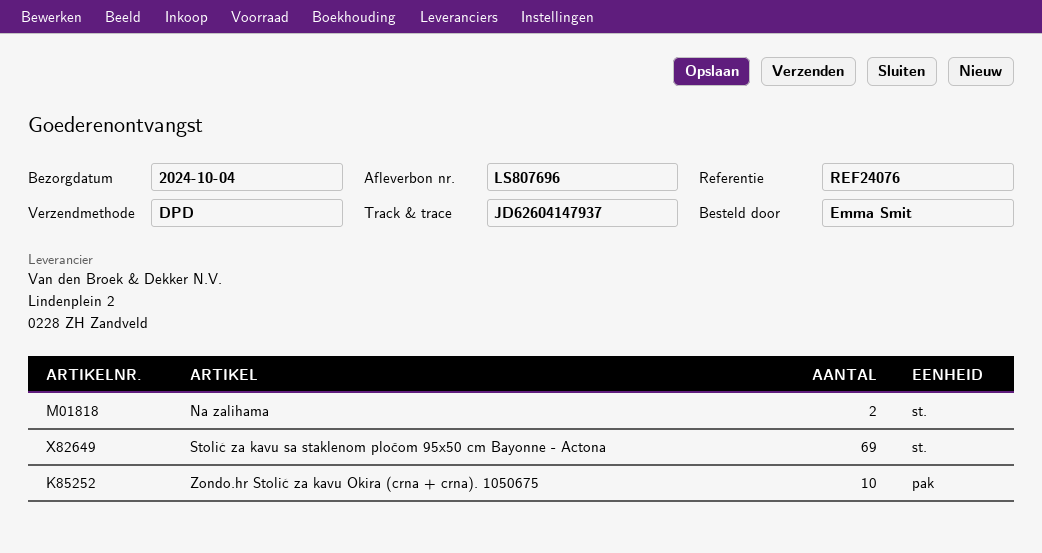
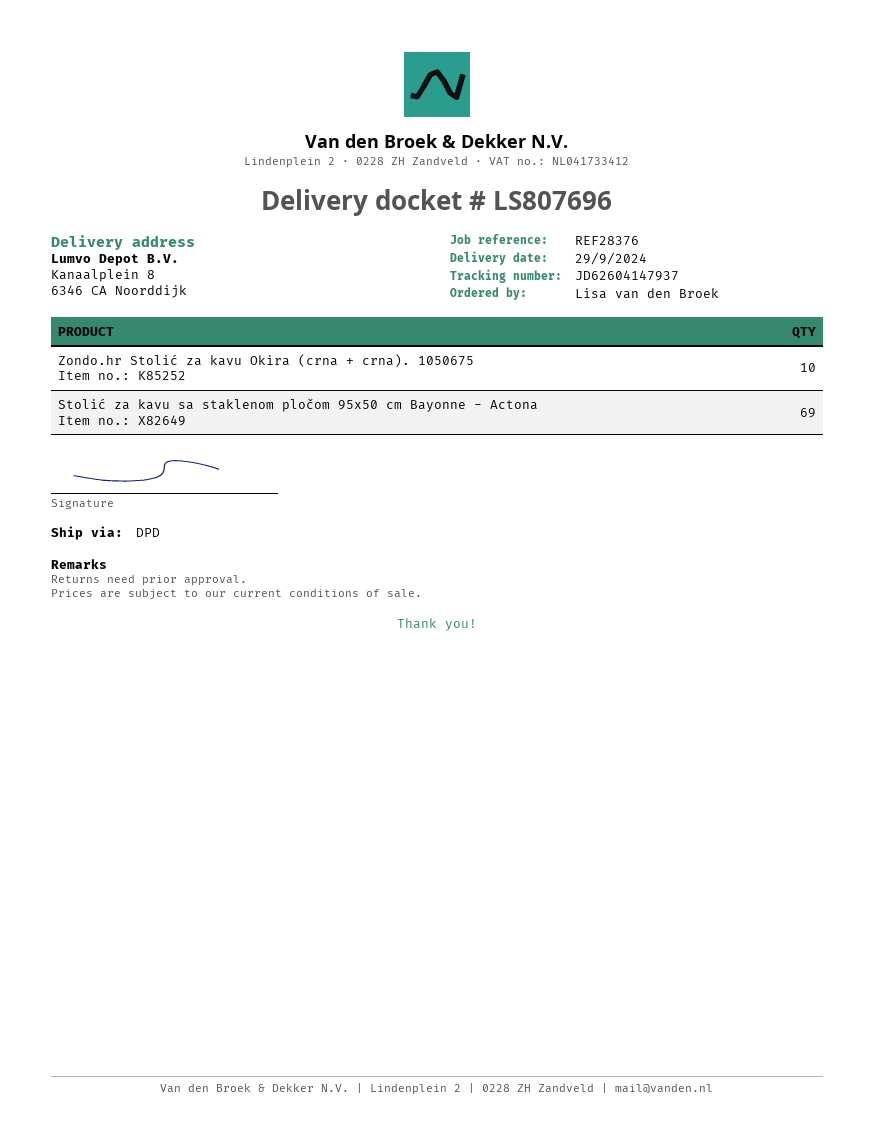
delivery date: 2024-10-04 -> 2024-09-29
reference: REF24076 -> REF28376
ordered by: Emma Smit -> Lisa van den Broek
Na zalihama: 2 -> none

